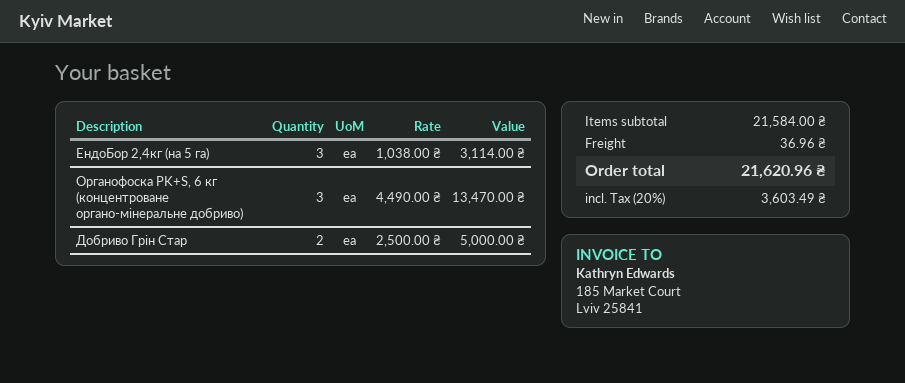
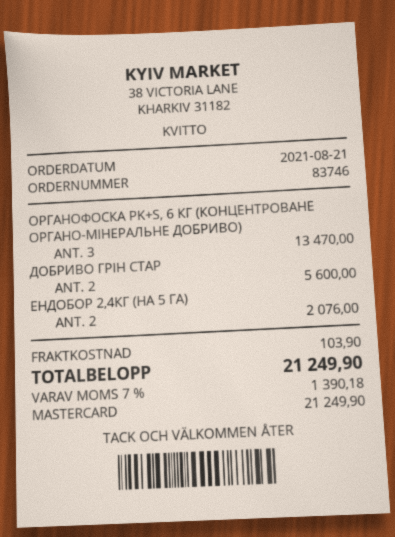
ЕндоБор 2,4кг (на 5 га): 3 for 3114.00 -> 2 for 2076.00
Добриво Грін Стар: 2 for 5000.00 -> 2 for 5600.00
shipping: 36.96 -> 103.90
tax: 20% = 3603.49 -> 7% = 1390.18
total: 21620.96 -> 21249.90

